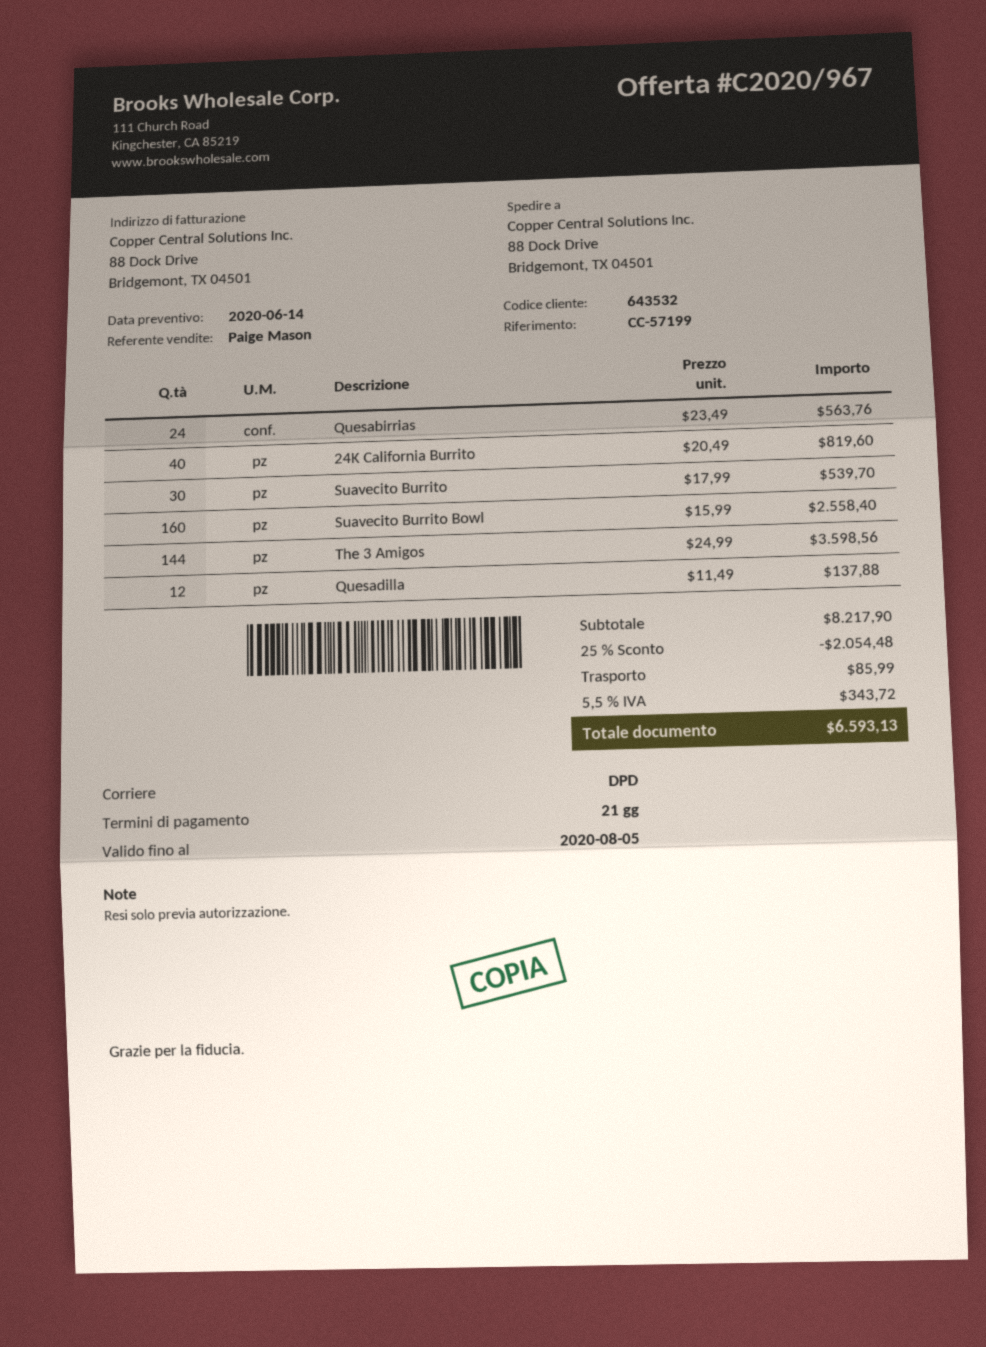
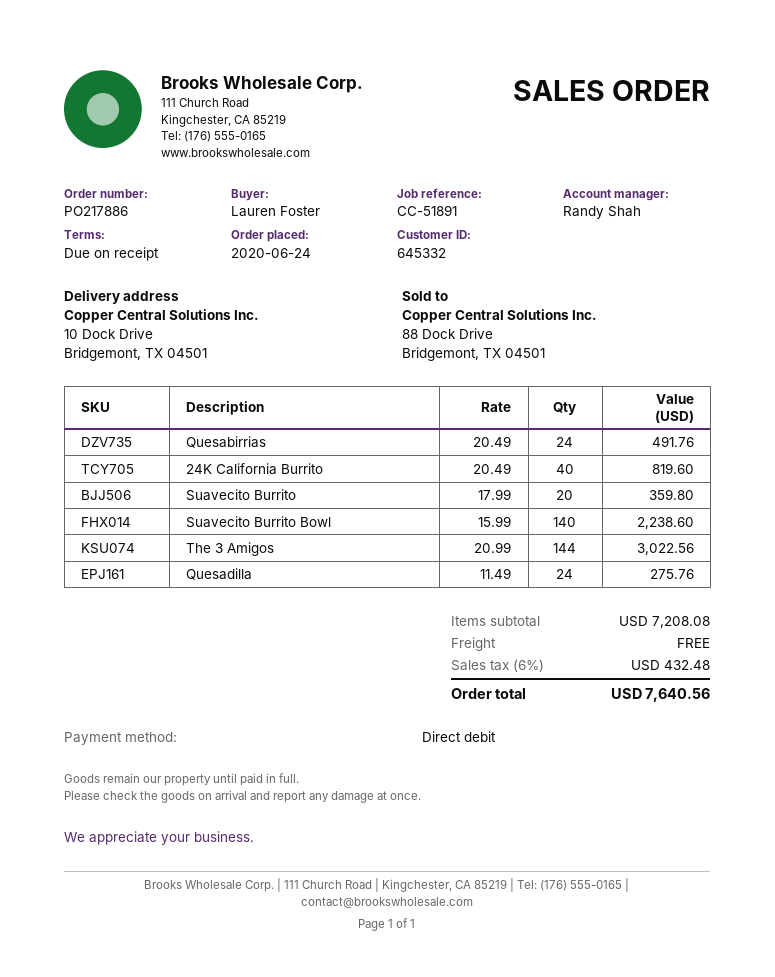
payment terms: 21 days -> on receipt
customer number: 643532 -> 645332
reference: CC-57199 -> CC-51891
sales rep: Paige Mason -> Randy Shah
ship to: 88 Dock Drive, Bridgemont, TX 04501 -> 10 Dock Drive, Bridgemont, TX 04501
Quesabirrias: 24 x 23.49 = 563.76 -> 24 x 20.49 = 491.76
Suavecito Burrito: 30 x 17.99 = 539.70 -> 20 x 17.99 = 359.80
Suavecito Burrito Bowl: 160 x 15.99 = 2558.40 -> 140 x 15.99 = 2238.60
The 3 Amigos: 144 x 24.99 = 3598.56 -> 144 x 20.99 = 3022.56
Quesadilla: 12 x 11.49 = 137.88 -> 24 x 11.49 = 275.76
subtotal: 8217.90 -> 7208.08
discount: 25% = 2054.48 -> none
shipping: 85.99 -> 0.00
tax: 5.5% = 343.72 -> 6% = 432.48
total: 6593.13 -> 7640.56

